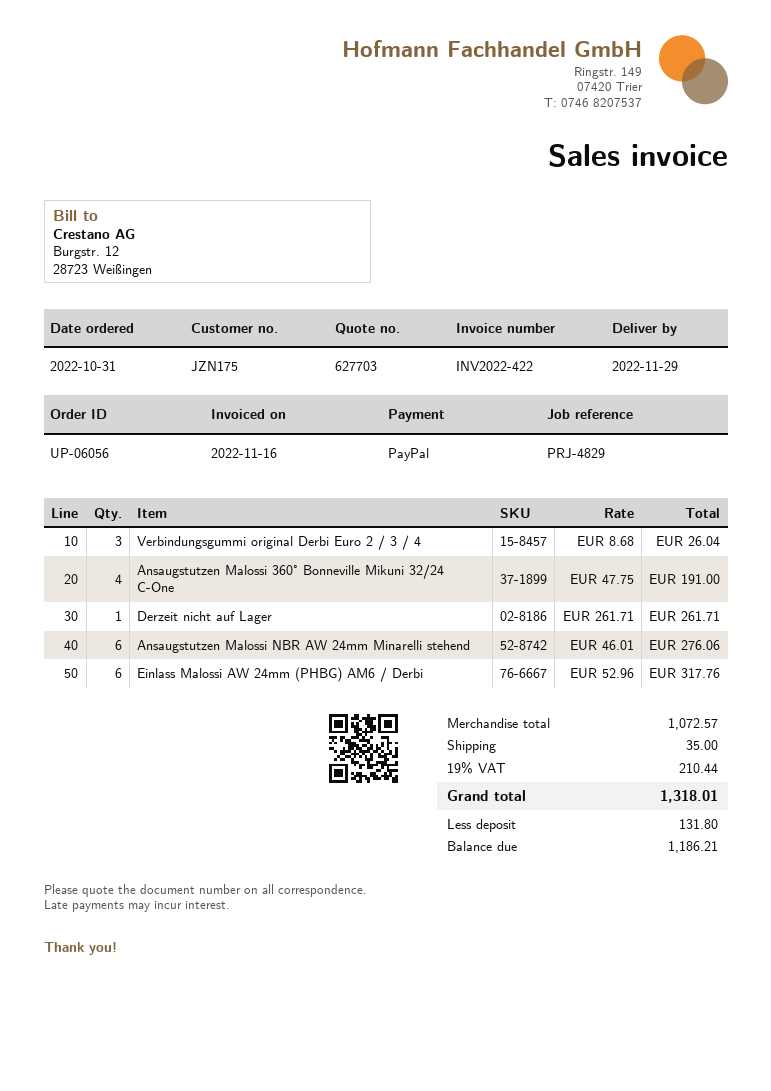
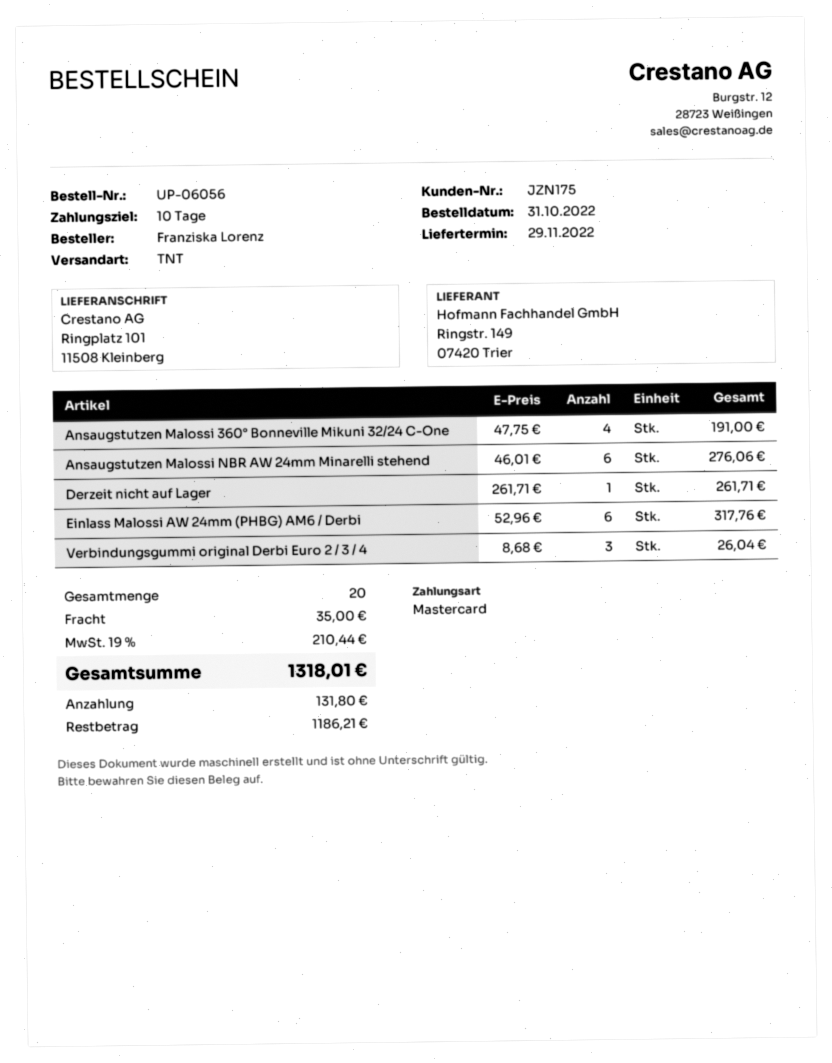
payment method: PayPal -> Mastercard

